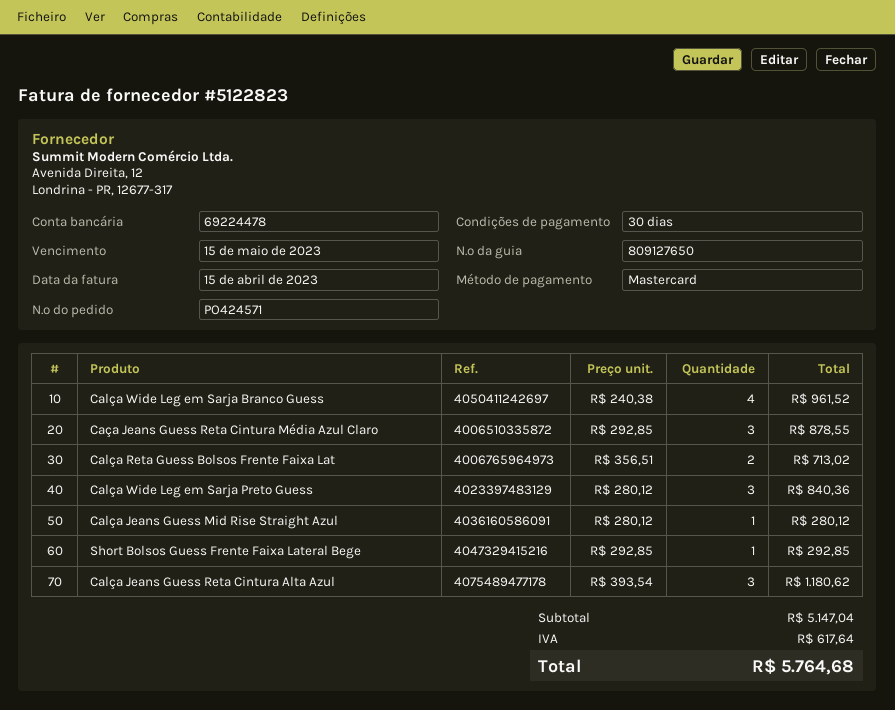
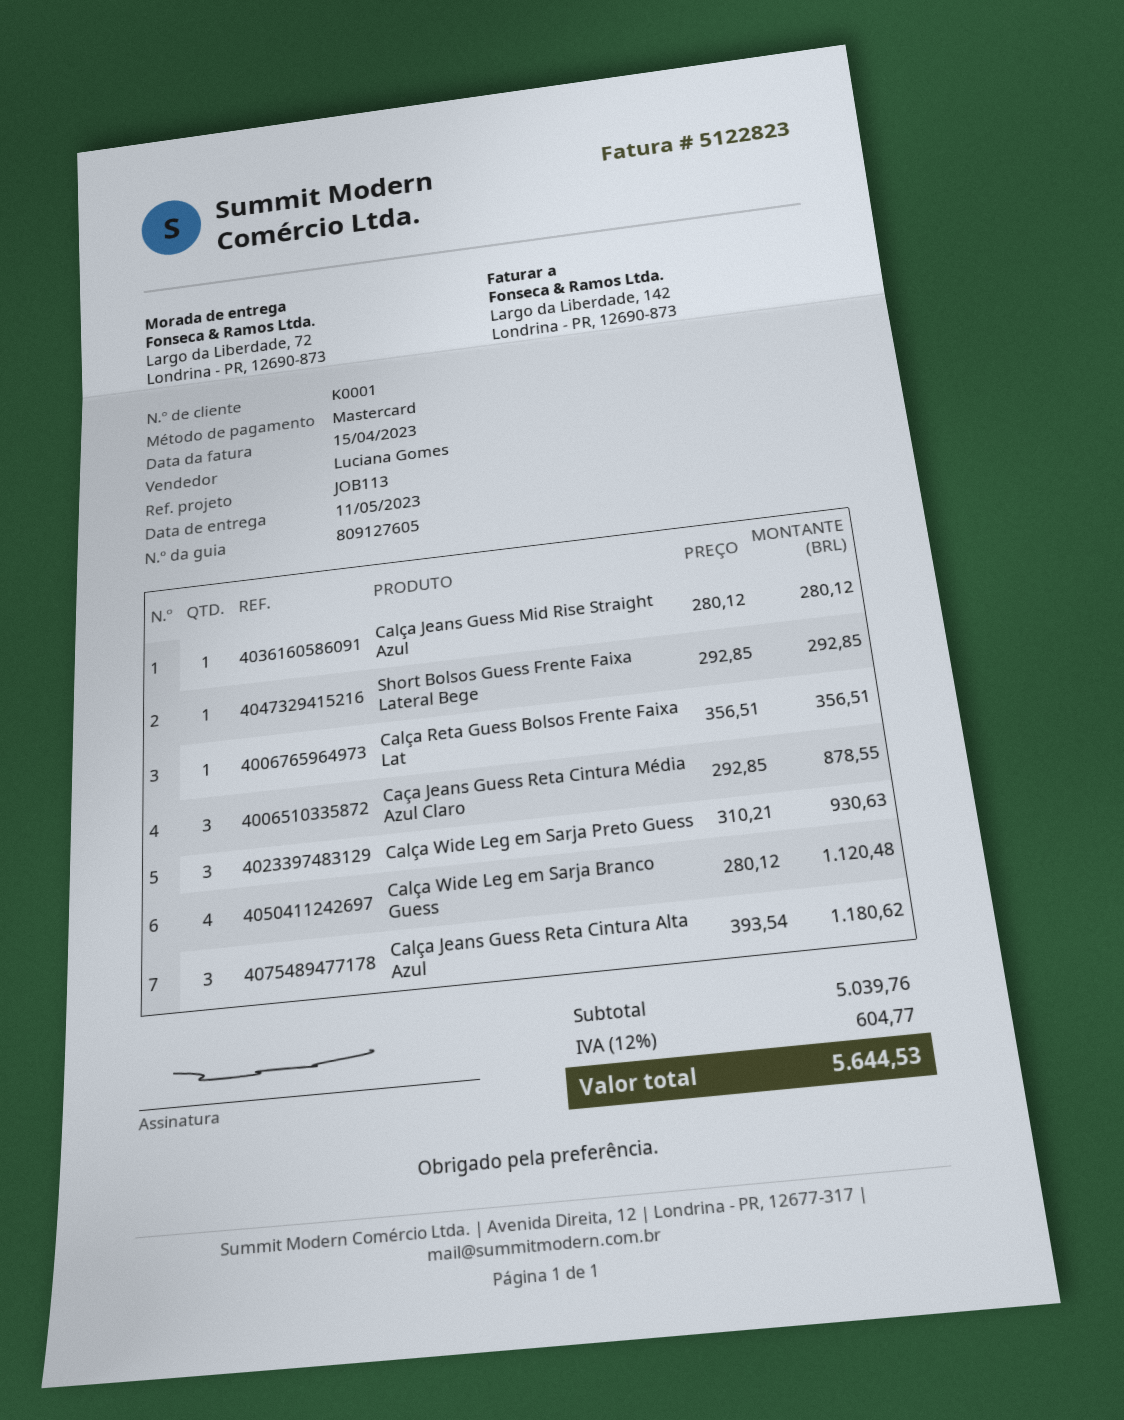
delivery note number: 809127650 -> 809127605
Calça Wide Leg em Sarja Branco Guess: 4 x 240.38 = 961.52 -> 4 x 280.12 = 1120.48
Calça Reta Guess Bolsos Frente Faixa Lat: 2 x 356.51 = 713.02 -> 1 x 356.51 = 356.51
Calça Wide Leg em Sarja Preto Guess: 3 x 280.12 = 840.36 -> 3 x 310.21 = 930.63
subtotal: 5147.04 -> 5039.76
tax: 617.64 -> 604.77
total: 5764.68 -> 5644.53

